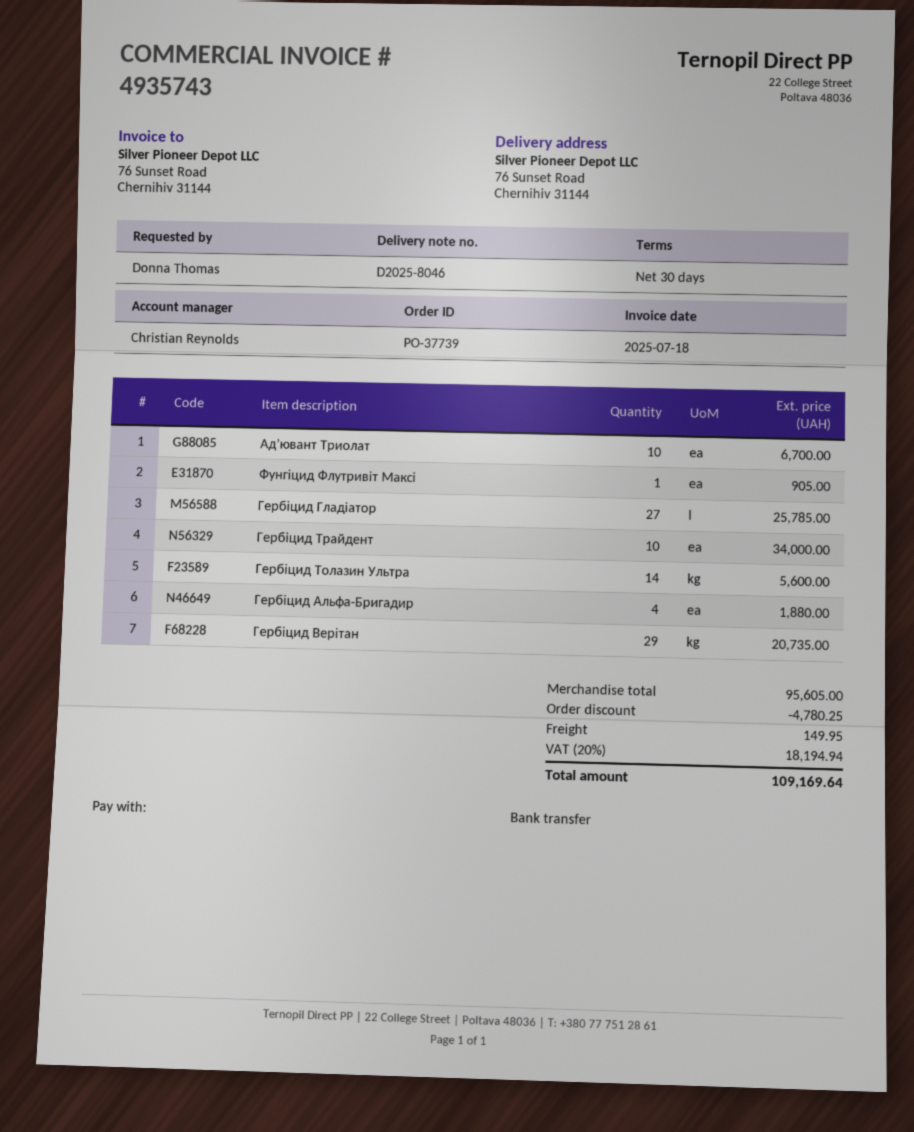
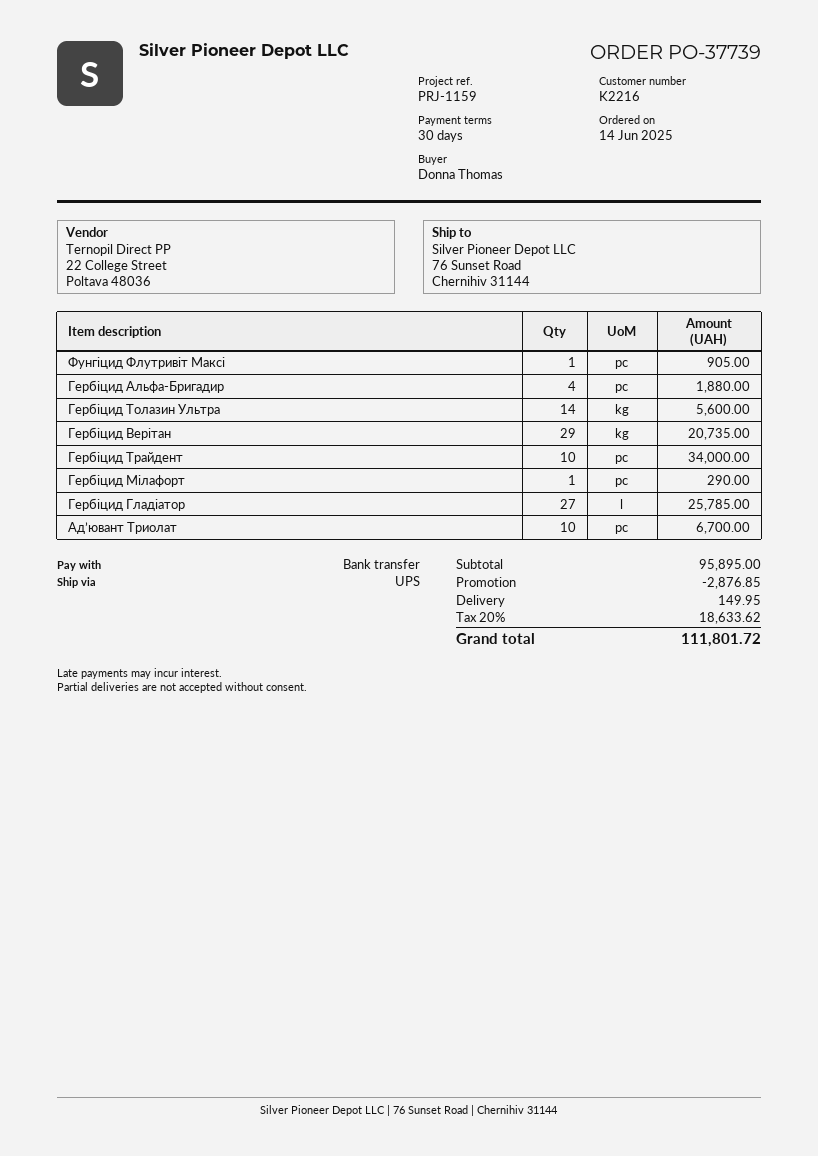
Гербіцид Мілафорт: none -> 1 for 290.00
subtotal: 95605.00 -> 95895.00
discount: 4780.25 -> 2876.85
tax: 20% = 18194.94 -> 20% = 18633.62
total: 109169.64 -> 111801.72

